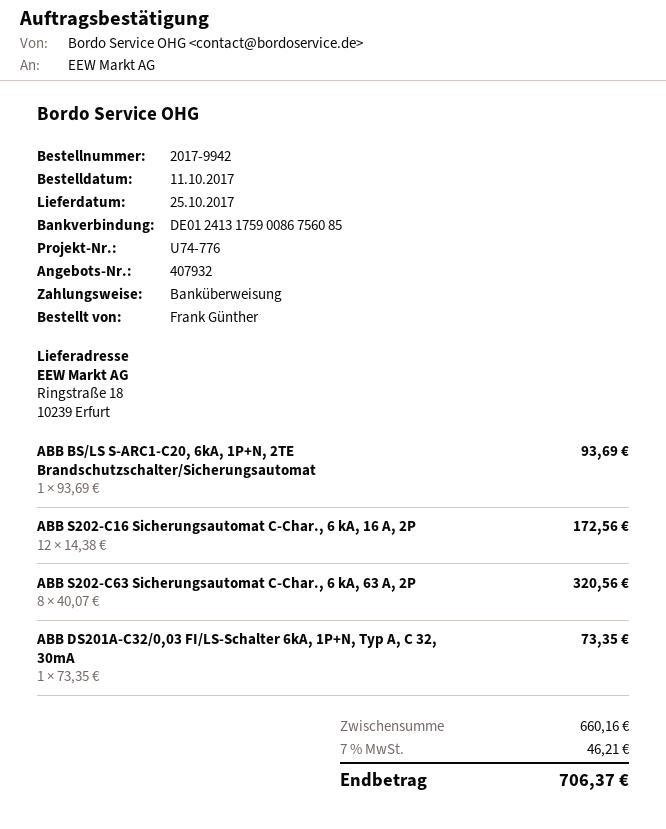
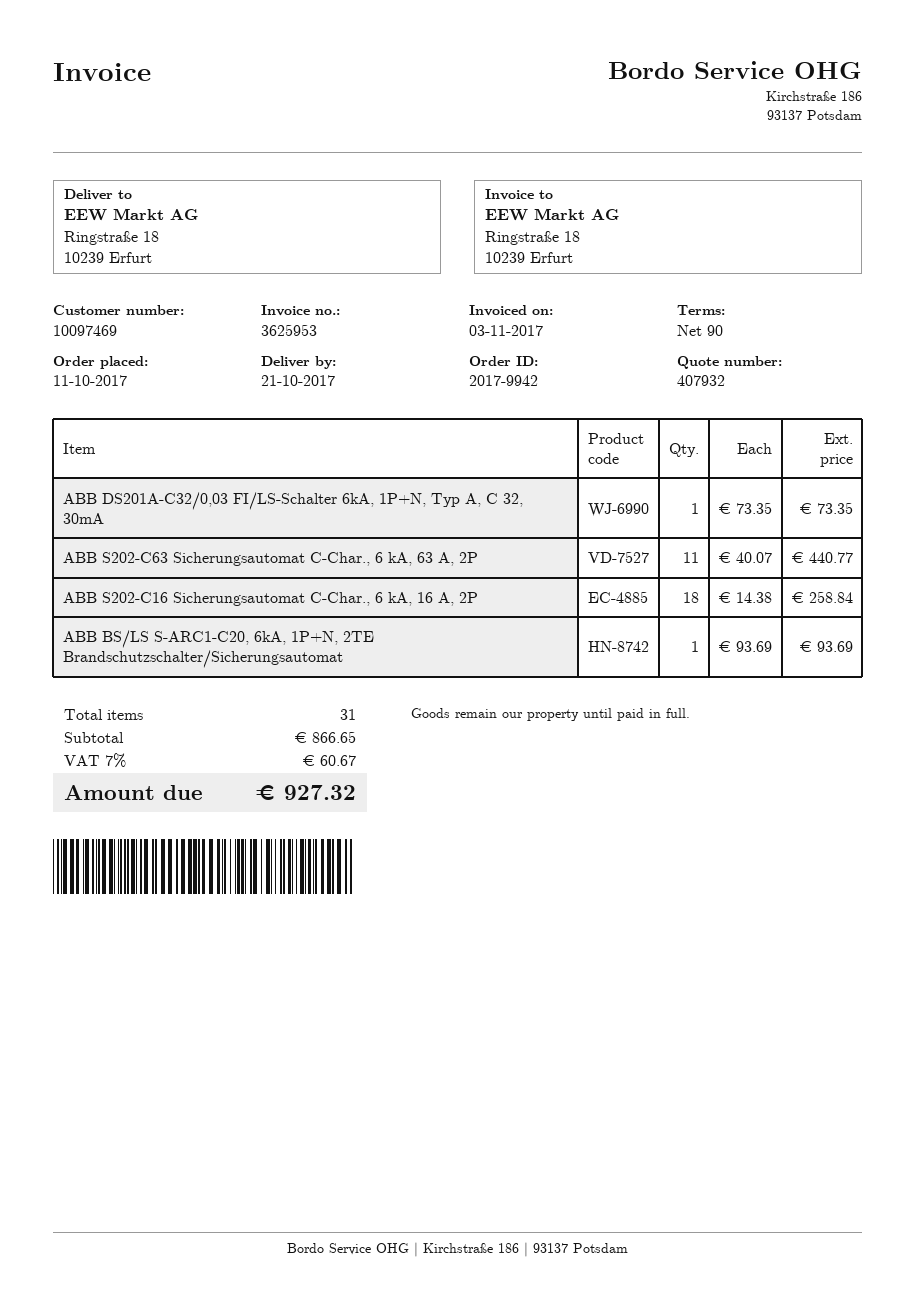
delivery date: 2017-10-25 -> 2017-10-21
ABB S202-C16 Sicherungsautomat C-Char., 6 kA, 16 A, 2P: 12 x 14.38 = 172.56 -> 18 x 14.38 = 258.84
ABB S202-C63 Sicherungsautomat C-Char., 6 kA, 63 A, 2P: 8 x 40.07 = 320.56 -> 11 x 40.07 = 440.77
subtotal: 660.16 -> 866.65
tax: 7% = 46.21 -> 7% = 60.67
total: 706.37 -> 927.32

